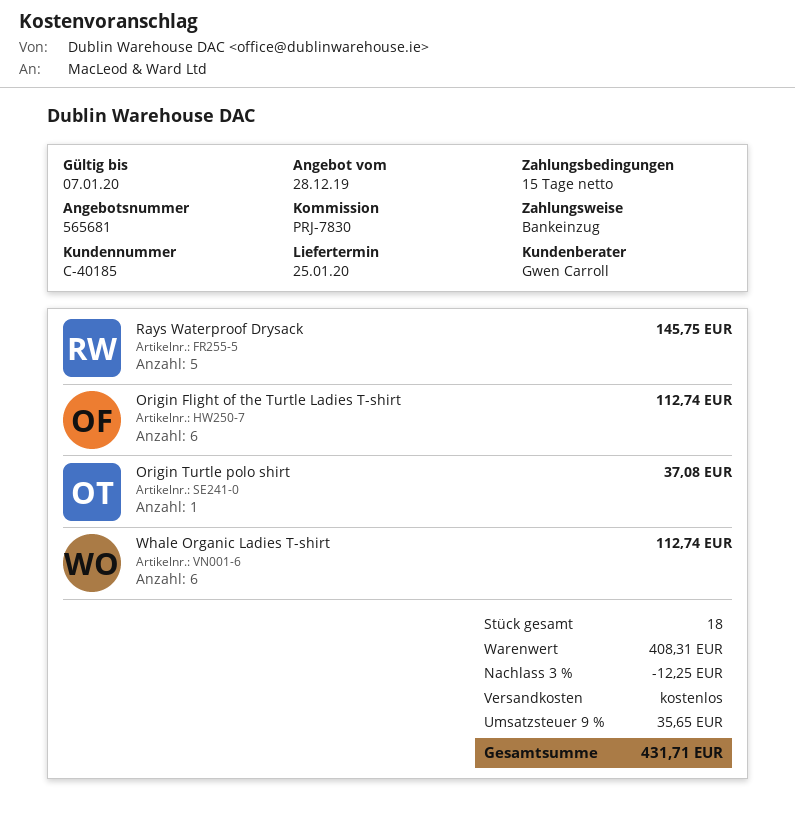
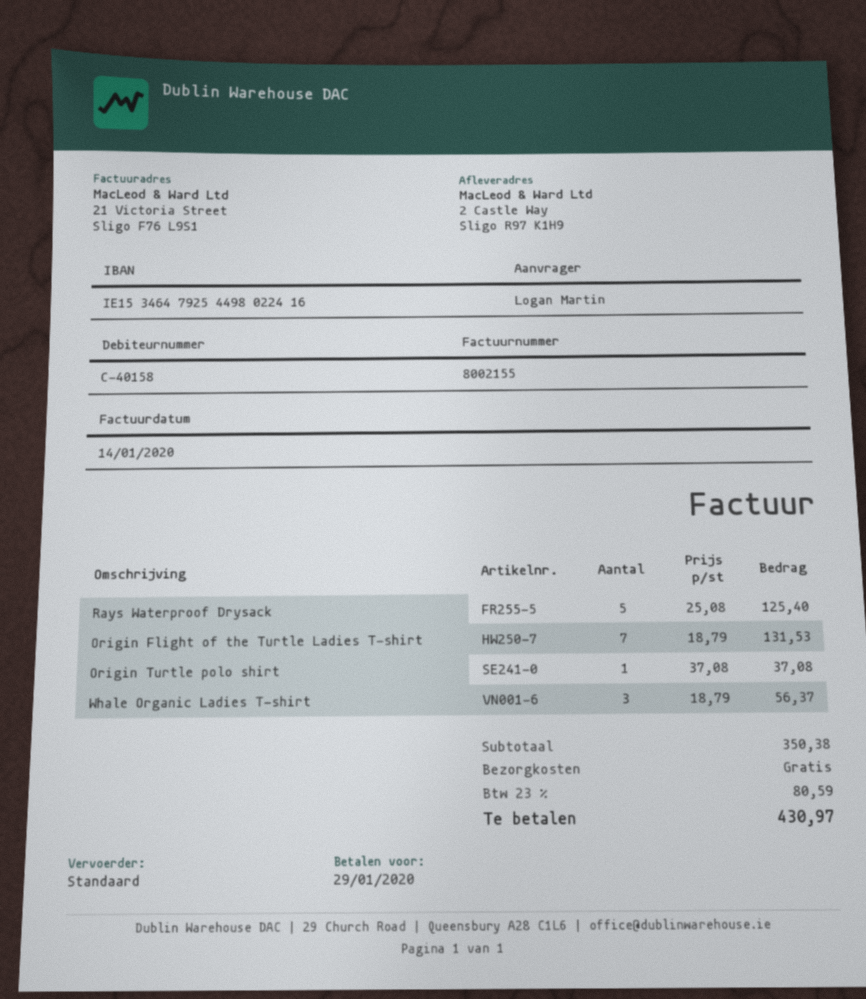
customer number: C-40185 -> C-40158
Rays Waterproof Drysack: 5 for 145.75 -> 5 for 125.40
Origin Flight of the Turtle Ladies T-shirt: 6 for 112.74 -> 7 for 131.53
Whale Organic Ladies T-shirt: 6 for 112.74 -> 3 for 56.37
subtotal: 408.31 -> 350.38
discount: 3% = 12.25 -> none
tax: 9% = 35.65 -> 23% = 80.59
total: 431.71 -> 430.97

